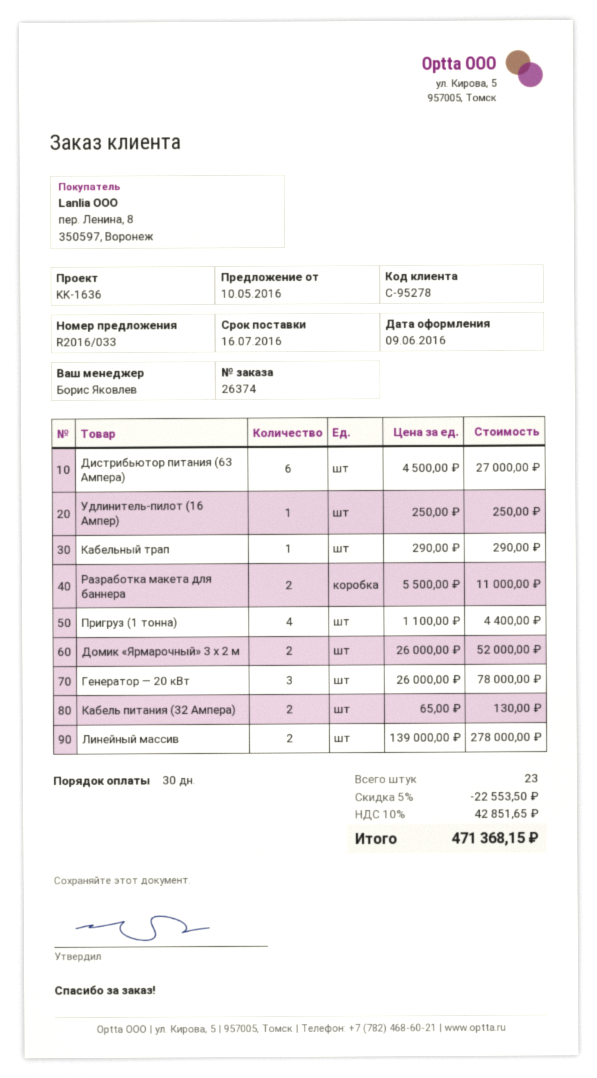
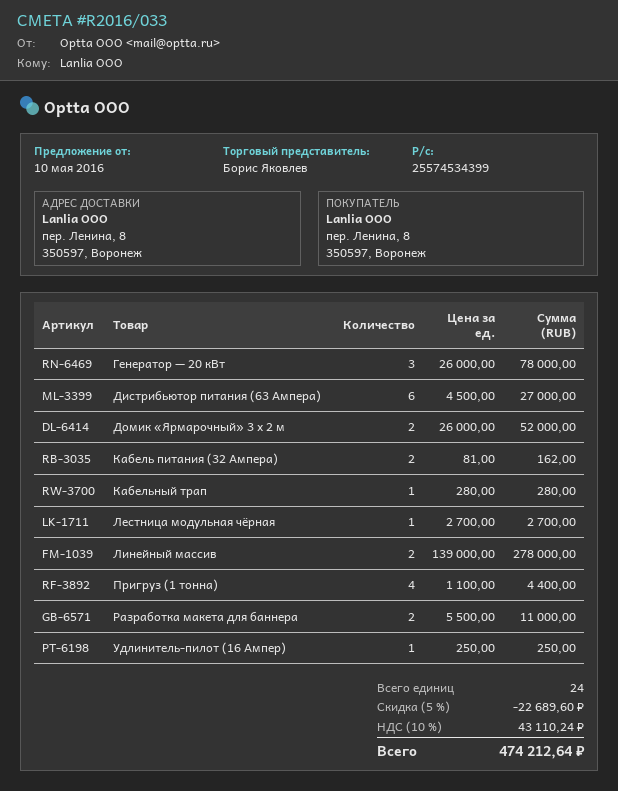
Кабельный трап: 1 x 290.00 = 290.00 -> 1 x 280.00 = 280.00
Кабель питания (32 Ампера): 2 x 65.00 = 130.00 -> 2 x 81.00 = 162.00
Лестница модульная чёрная: none -> 1 x 2700.00 = 2700.00
total quantity: 23 -> 24
discount: 5% = 22553.50 -> 5% = 22689.60
tax: 10% = 42851.65 -> 10% = 43110.24
total: 471368.15 -> 474212.64

